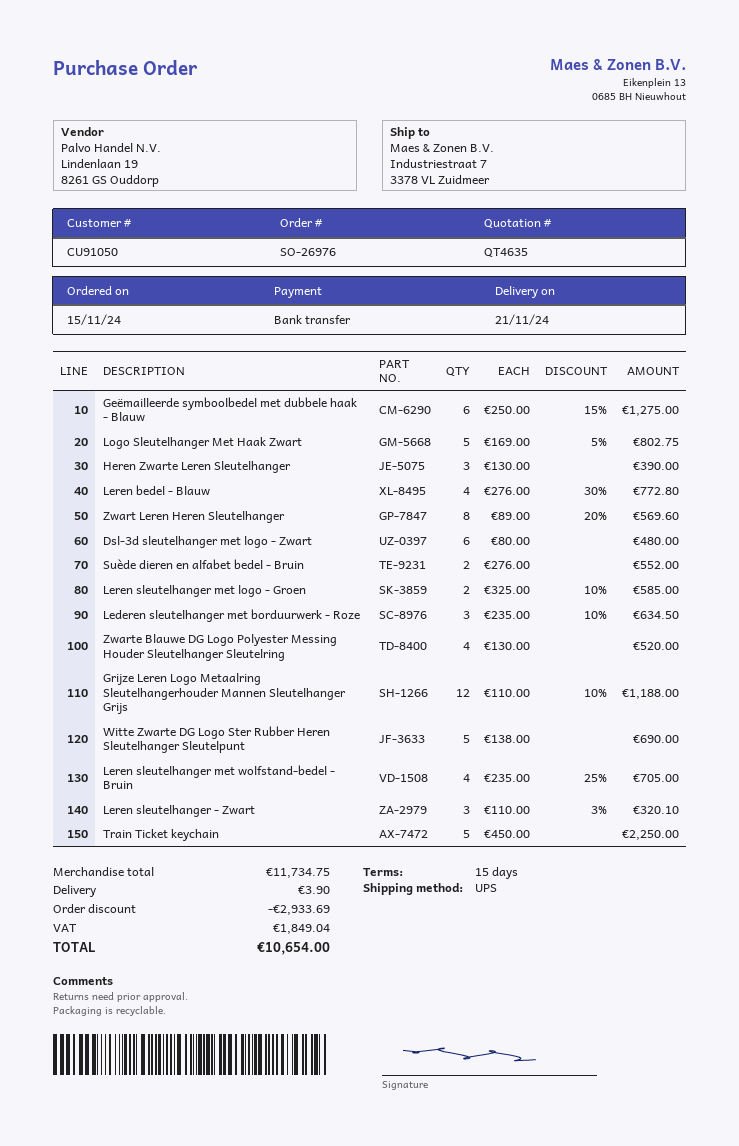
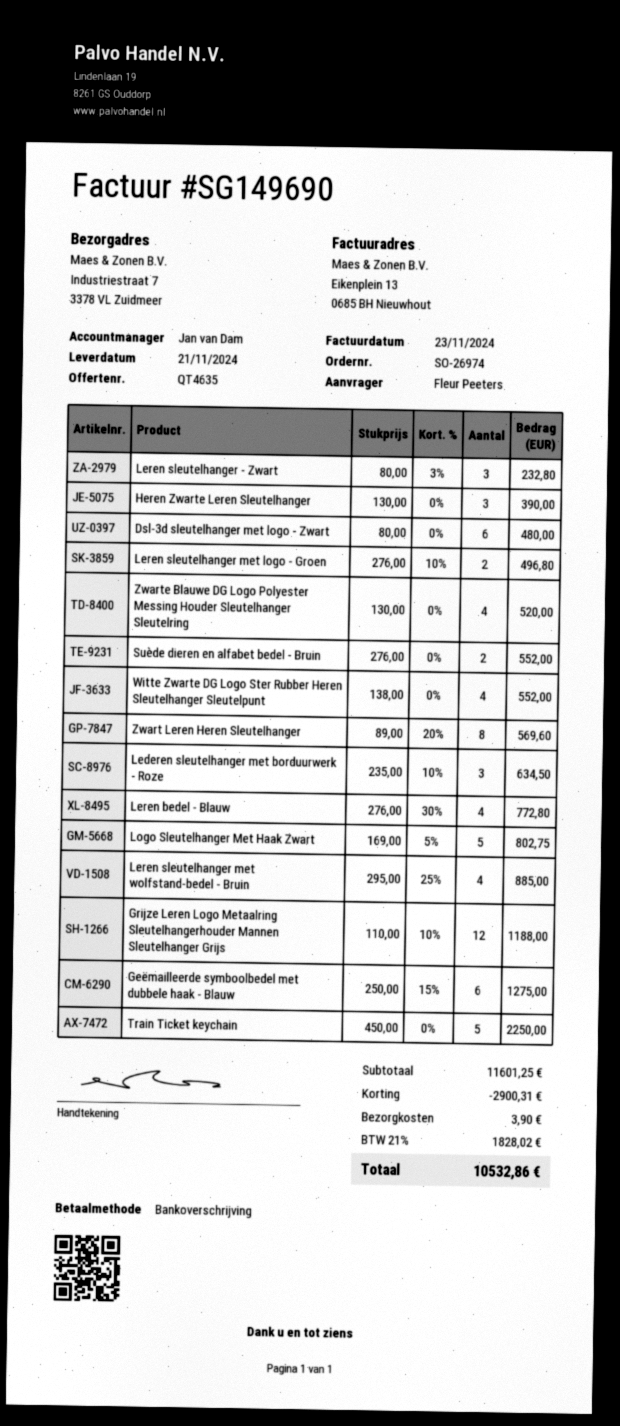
order number: SO-26976 -> SO-26974
Leren sleutelhanger met logo - Groen: 2 x 325.00 - 10% = 585.00 -> 2 x 276.00 - 10% = 496.80
Witte Zwarte DG Logo Ster Rubber Heren Sleutelhanger Sleutelpunt: 5 x 138.00 = 690.00 -> 4 x 138.00 = 552.00
Leren sleutelhanger met wolfstand-bedel - Bruin: 4 x 235.00 - 25% = 705.00 -> 4 x 295.00 - 25% = 885.00
Leren sleutelhanger - Zwart: 3 x 110.00 - 3% = 320.10 -> 3 x 80.00 - 3% = 232.80
subtotal: 11734.75 -> 11601.25
discount: 2933.69 -> 2900.31
tax: 1849.04 -> 1828.02
total: 10654.00 -> 10532.86

